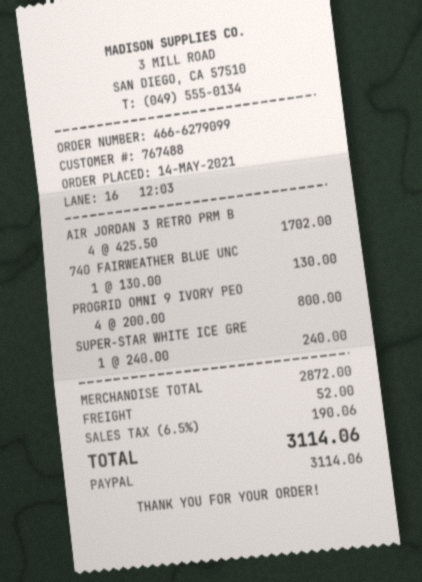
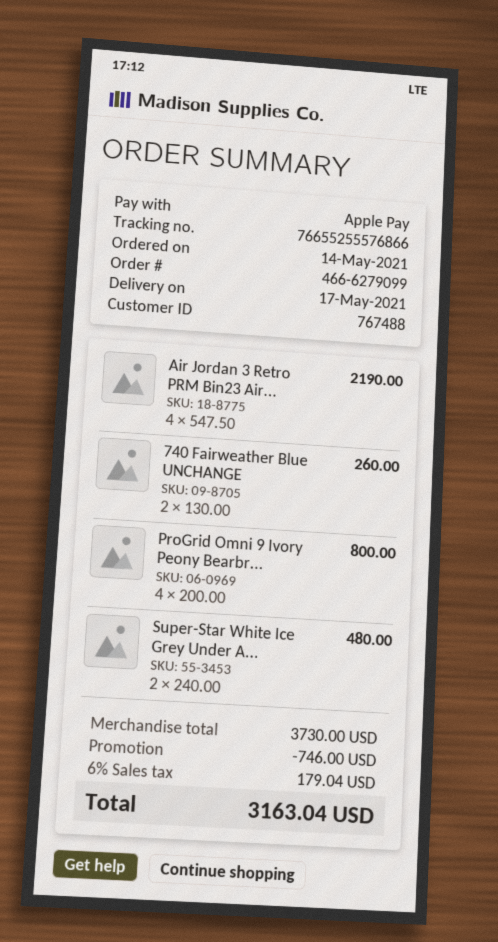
payment method: PayPal -> Apple Pay
AIR JORDAN 3 RETRO PRM B: 4 x 425.50 = 1702.00 -> 4 x 547.50 = 2190.00
740 FAIRWEATHER BLUE UNC: 1 x 130.00 = 130.00 -> 2 x 130.00 = 260.00
SUPER-STAR WHITE ICE GRE: 1 x 240.00 = 240.00 -> 2 x 240.00 = 480.00
subtotal: 2872.00 -> 3730.00
discount: none -> 746.00
shipping: 52.00 -> none
tax: 6.5% = 190.06 -> 6% = 179.04
total: 3114.06 -> 3163.04

